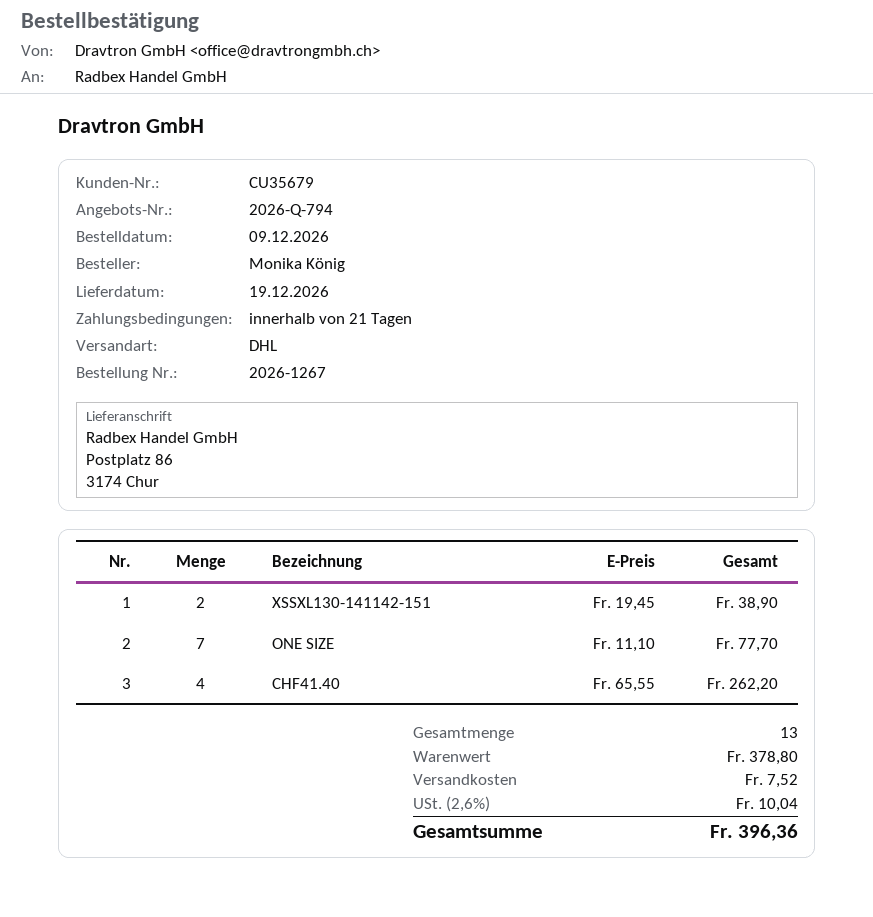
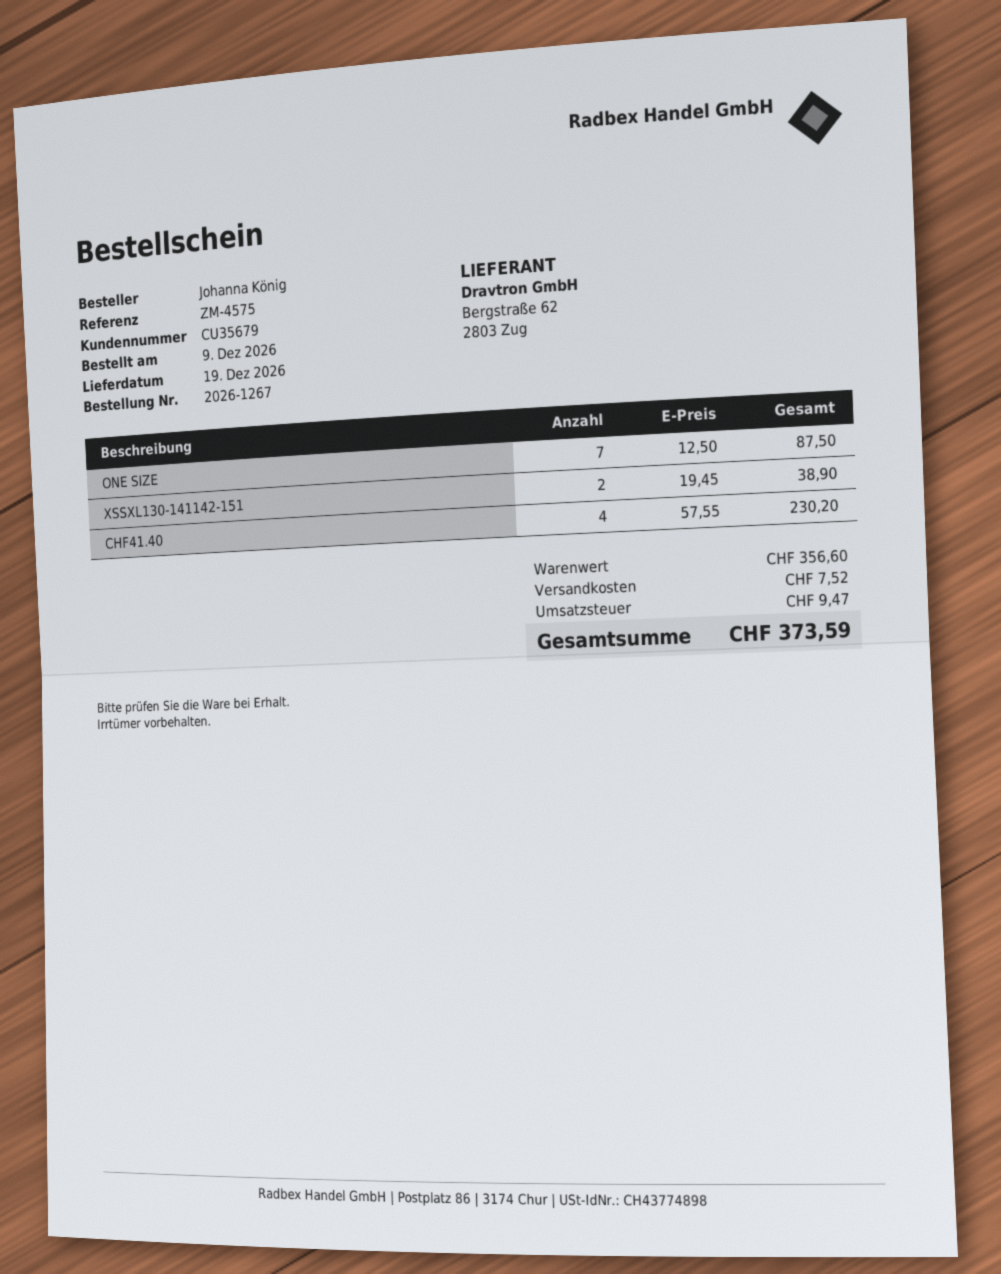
ordered by: Monika König -> Johanna König
ONE SIZE: 7 x 11.10 = 77.70 -> 7 x 12.50 = 87.50
CHF41.40: 4 x 65.55 = 262.20 -> 4 x 57.55 = 230.20
subtotal: 378.80 -> 356.60
tax: 10.04 -> 9.47
total: 396.36 -> 373.59

